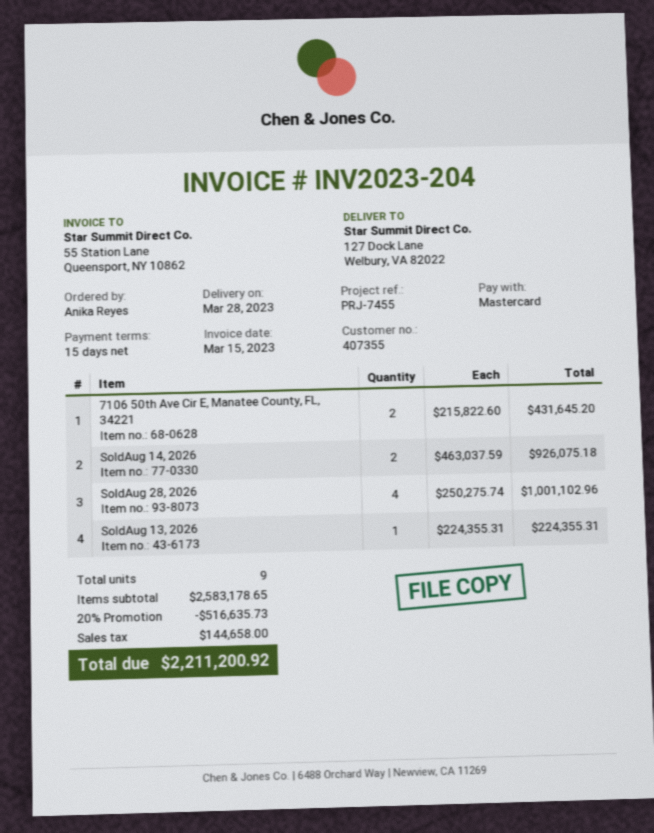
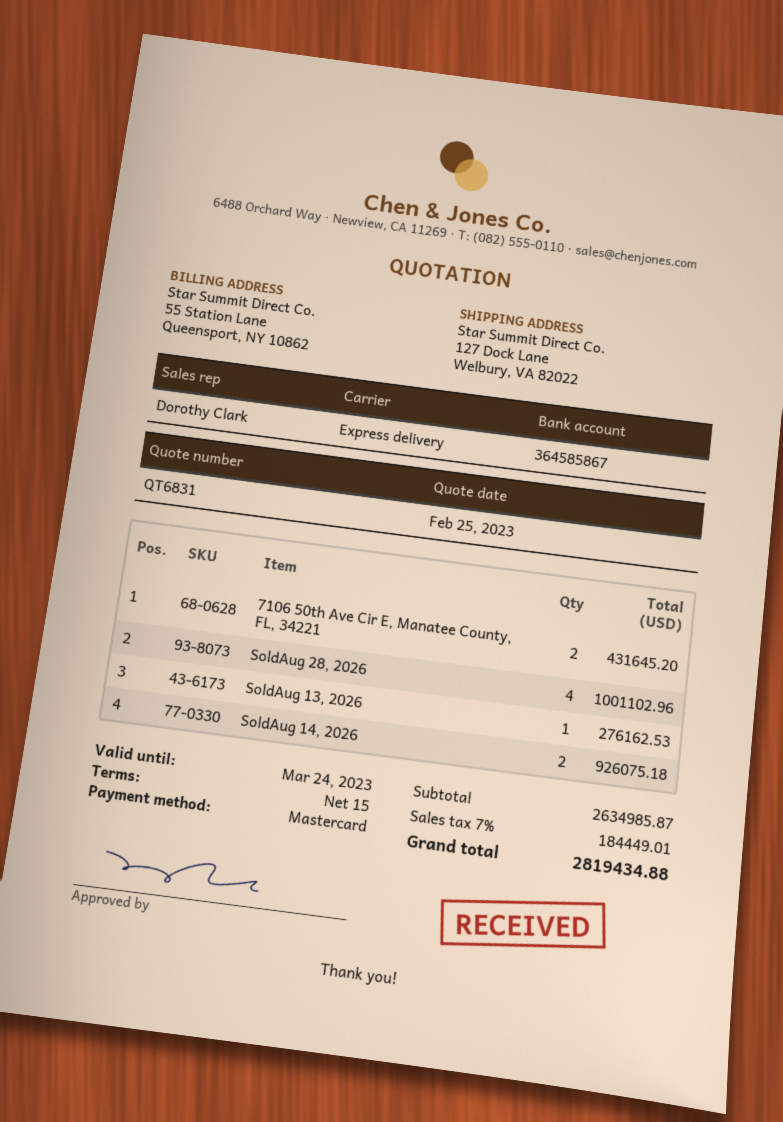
SoldAug 13, 2026: 1 for 224355.31 -> 1 for 276162.53
subtotal: 2583178.65 -> 2634985.87
discount: 20% = 516635.73 -> none
tax: 144658.00 -> 184449.01
total: 2211200.92 -> 2819434.88

